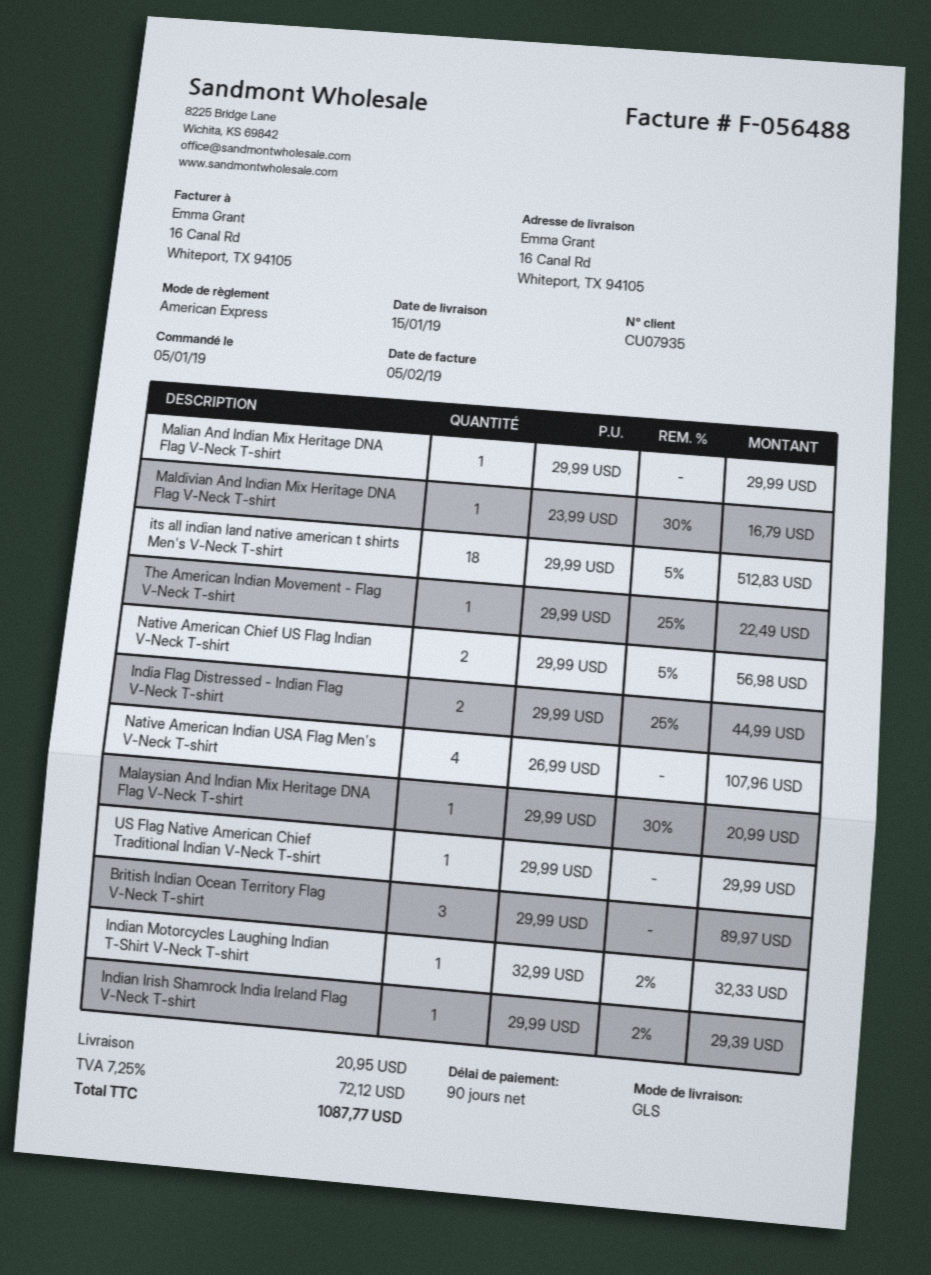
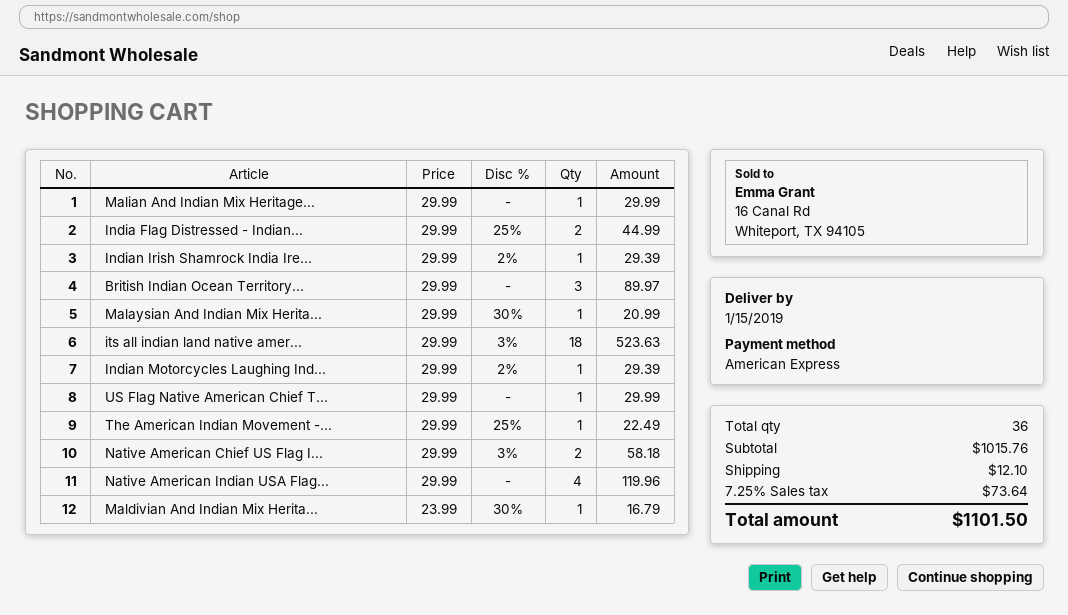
its all indian land native american t shirts Men's V-Neck T-shirt: 18 x 29.99 - 5% = 512.83 -> 18 x 29.99 - 3% = 523.63
Native American Chief US Flag Indian V-Neck T-shirt: 2 x 29.99 - 5% = 56.98 -> 2 x 29.99 - 3% = 58.18
Native American Indian USA Flag Men's V-Neck T-shirt: 4 x 26.99 = 107.96 -> 4 x 29.99 = 119.96
Indian Motorcycles Laughing Indian T-Shirt V-Neck T-shirt: 1 x 32.99 - 2% = 32.33 -> 1 x 29.99 - 2% = 29.39
shipping: 20.95 -> 12.10
tax: 7.25% = 72.12 -> 7.25% = 73.64
total: 1087.77 -> 1101.50

